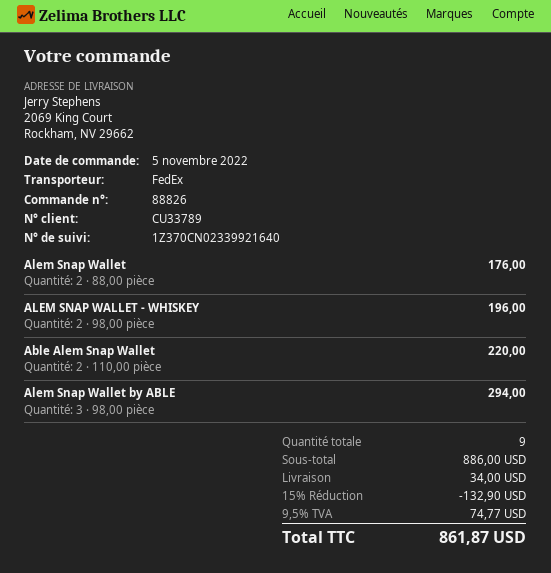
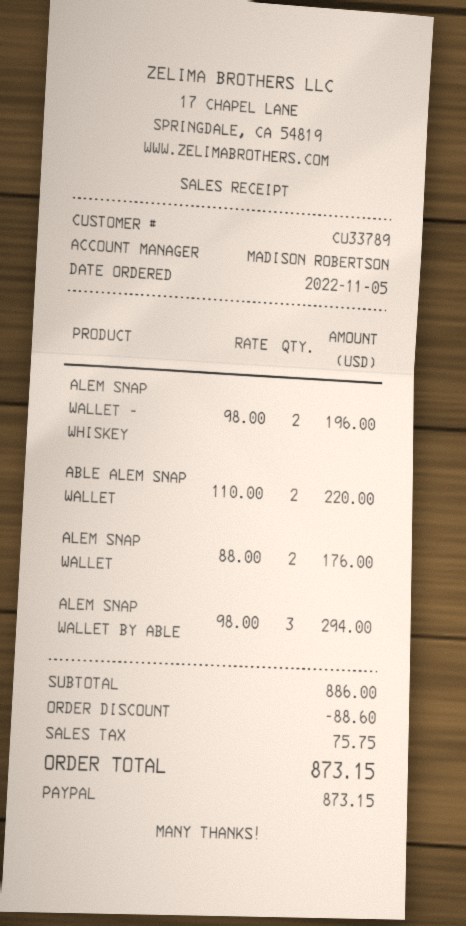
discount: 132.90 -> 88.60
shipping: 34.00 -> none
tax: 74.77 -> 75.75
total: 861.87 -> 873.15

